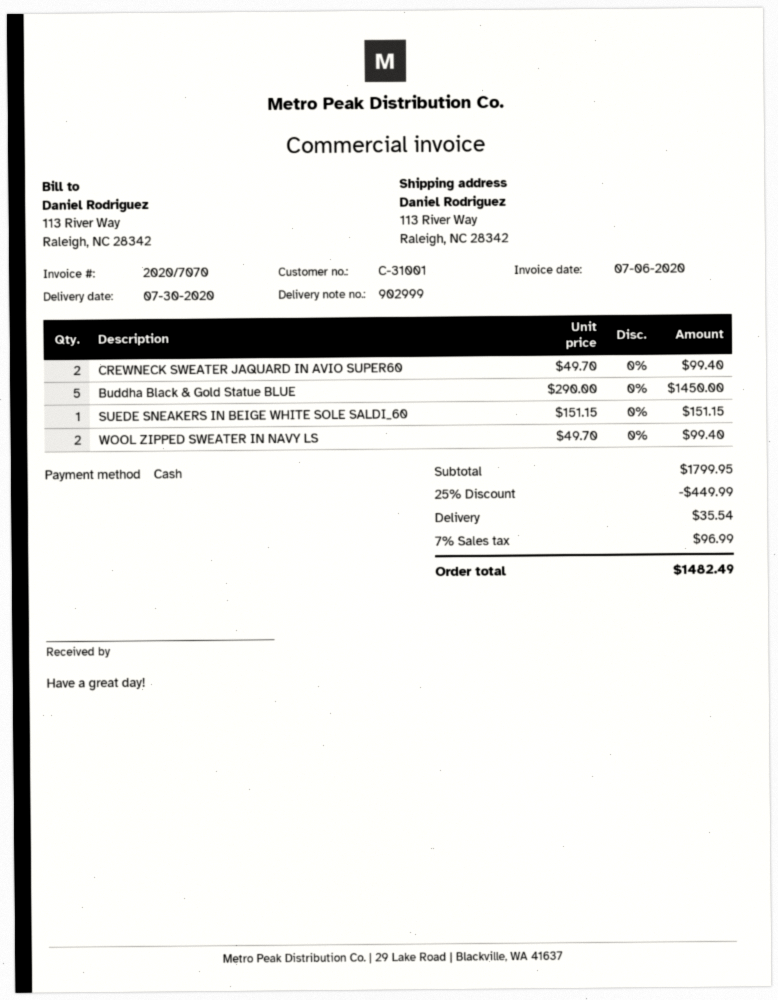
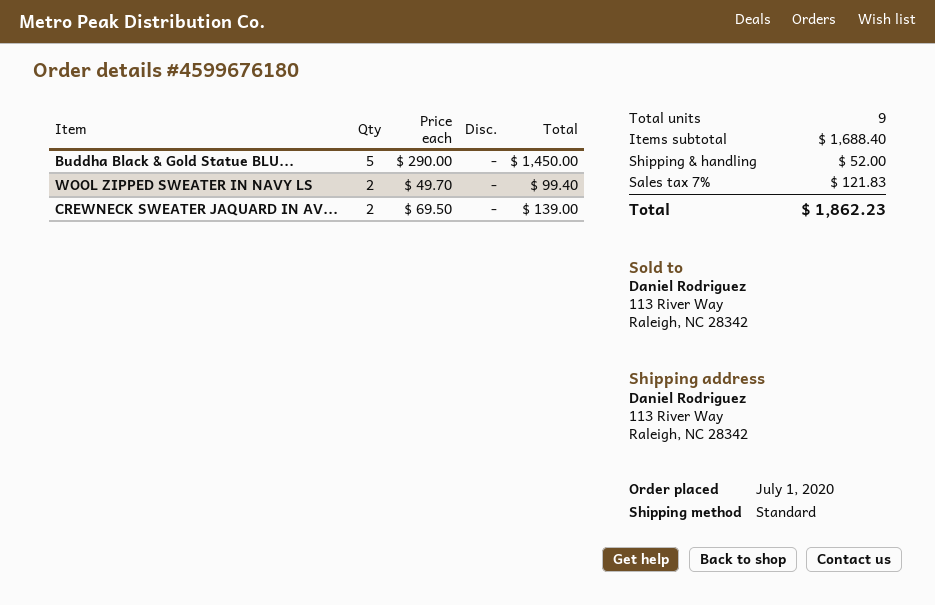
CREWNECK SWEATER JAQUARD IN AVIO SUPER60: 2 x 49.70 = 99.40 -> 2 x 69.50 = 139.00
SUEDE SNEAKERS IN BEIGE WHITE SOLE SALDI_60: 1 x 151.15 = 151.15 -> none
subtotal: 1799.95 -> 1688.40
discount: 25% = 449.99 -> none
shipping: 35.54 -> 52.00
tax: 7% = 96.99 -> 7% = 121.83
total: 1482.49 -> 1862.23

